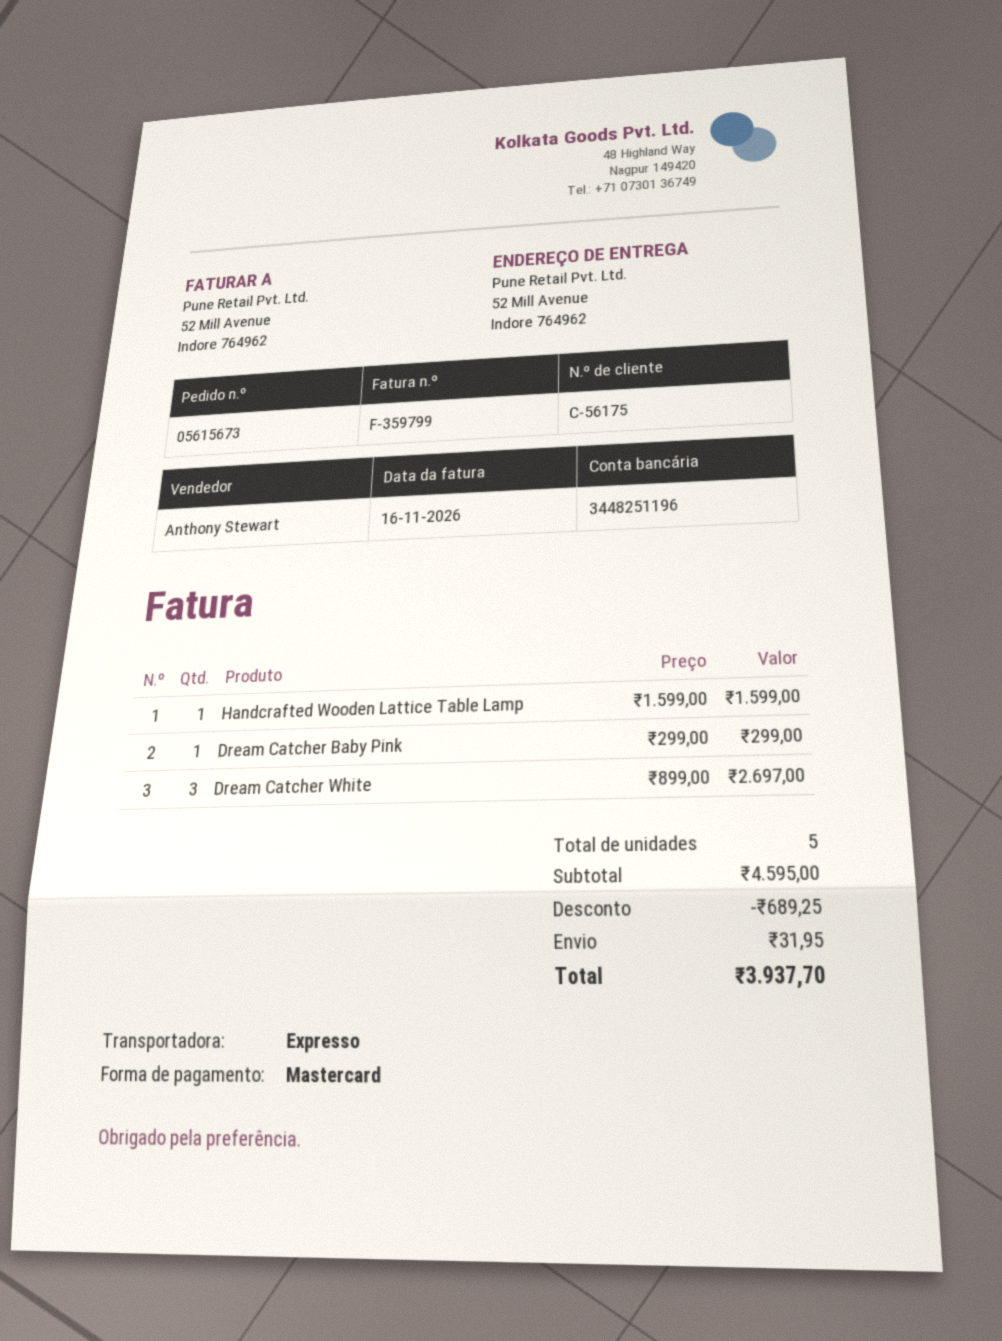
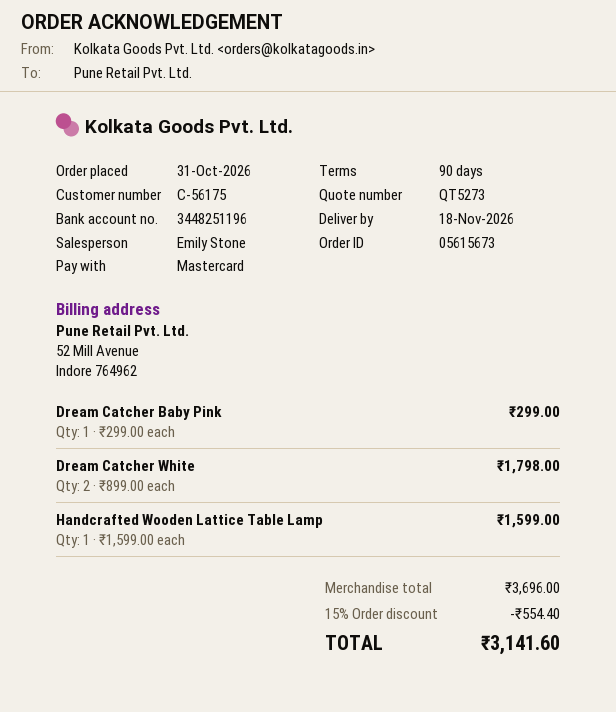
sales rep: Anthony Stewart -> Emily Stone
Dream Catcher White: 3 x 899.00 = 2697.00 -> 2 x 899.00 = 1798.00
subtotal: 4595.00 -> 3696.00
discount: 689.25 -> 554.40
shipping: 31.95 -> none
total: 3937.70 -> 3141.60

